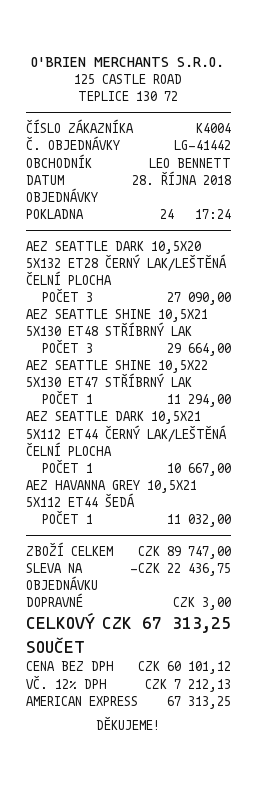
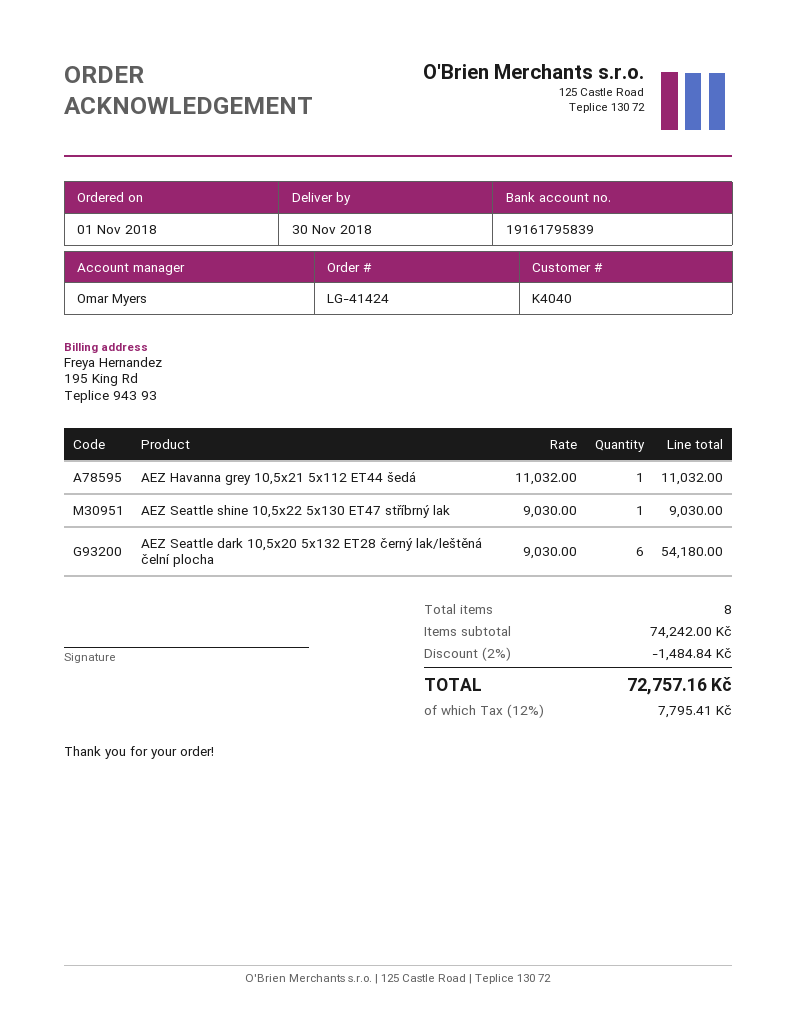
order number: LG-41442 -> LG-41424
order date: 2018-10-28 -> 2018-11-01
customer number: K4004 -> K4040
sales rep: LEO BENNETT -> Omar Myers
AEZ SEATTLE DARK 10,5X20 5X132 ET28 ČERNÝ LAK/LEŠTĚNÁ ČELNÍ PLOCHA: 3 for 27090.00 -> 6 for 54180.00
AEZ SEATTLE SHINE 10,5X21 5X130 ET48 STŘÍBRNÝ LAK: 3 for 29664.00 -> none
AEZ SEATTLE SHINE 10,5X22 5X130 ET47 STŘÍBRNÝ LAK: 1 for 11294.00 -> 1 for 9030.00
AEZ SEATTLE DARK 10,5X21 5X112 ET44 ČERNÝ LAK/LEŠTĚNÁ ČELNÍ PLOCHA: 1 for 10667.00 -> none
subtotal: 89747.00 -> 74242.00
discount: 22436.75 -> 1484.84
shipping: 3.00 -> none
tax: 12% = 7212.13 -> 12% = 7795.41
total: 67313.25 -> 72757.16

